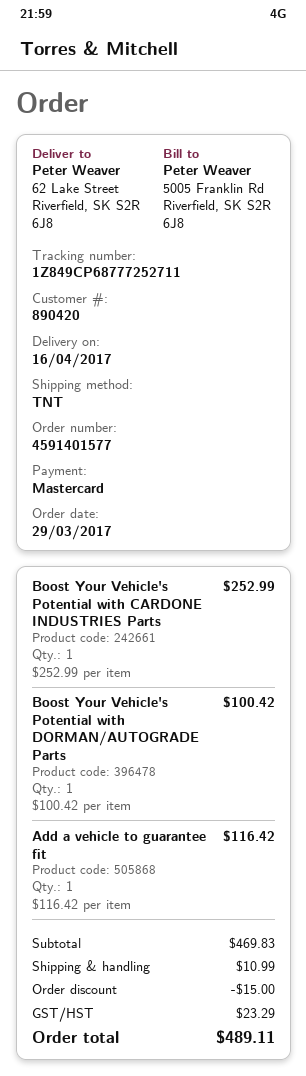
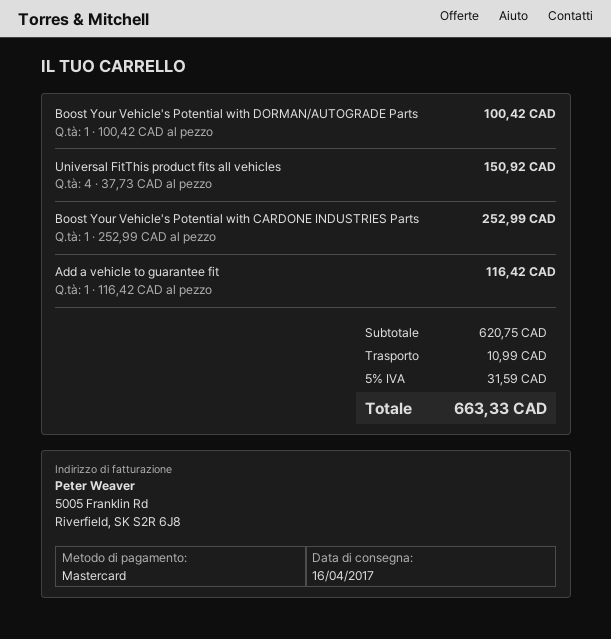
Universal FitThis product fits all vehicles: none -> 4 x 37.73 = 150.92
subtotal: 469.83 -> 620.75
discount: 15.00 -> none
tax: 23.29 -> 31.59
total: 489.11 -> 663.33

